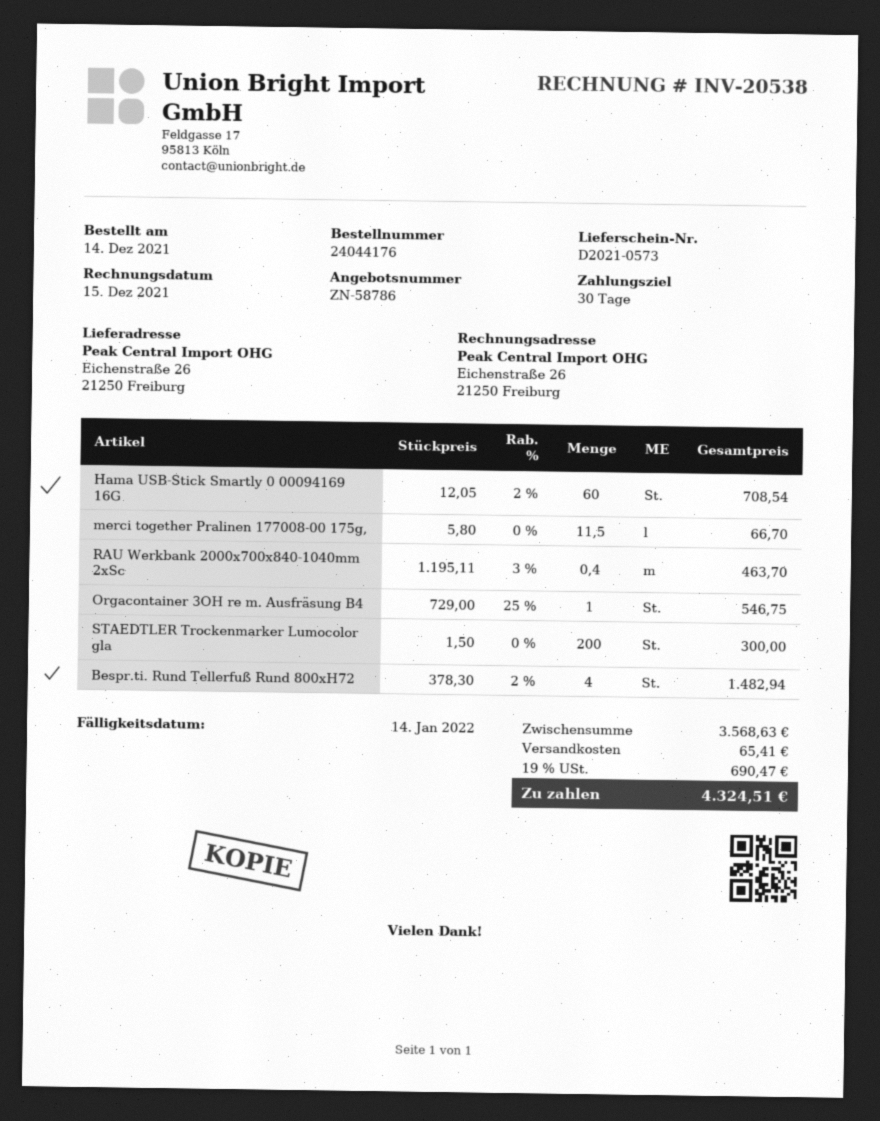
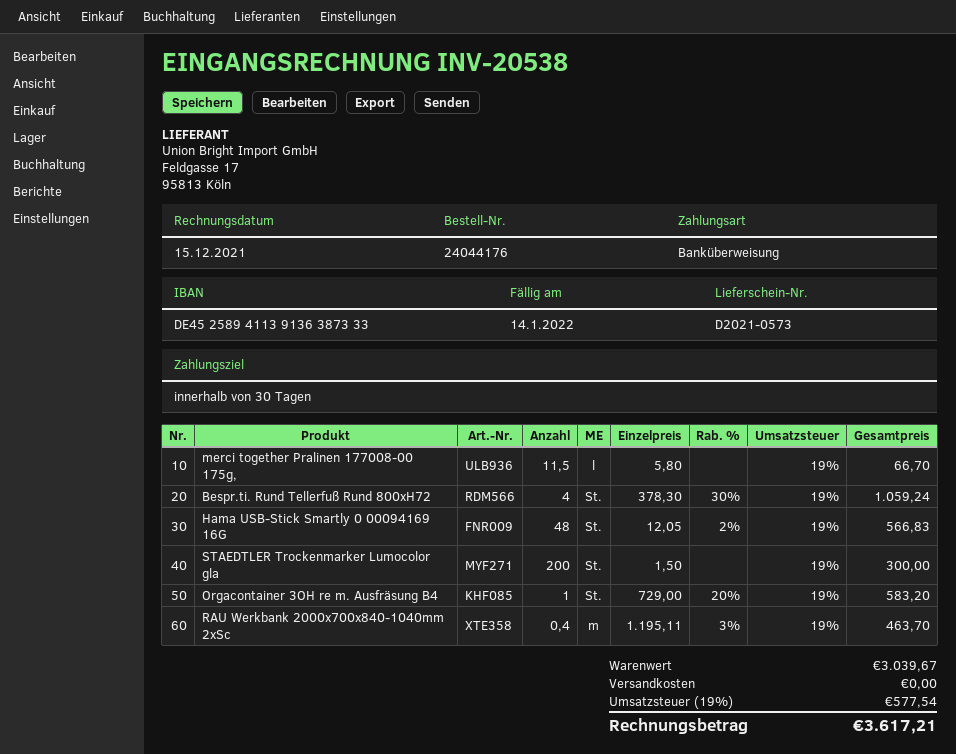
Hama USB-Stick Smartly 0 00094169 16G: 60 x 12.05 - 2% = 708.54 -> 48 x 12.05 - 2% = 566.83
Orgacontainer 3OH re m. Ausfräsung B4: 1 x 729.00 - 25% = 546.75 -> 1 x 729.00 - 20% = 583.20
Bespr.ti. Rund Tellerfuß Rund 800xH72: 4 x 378.30 - 2% = 1482.94 -> 4 x 378.30 - 30% = 1059.24
subtotal: 3568.63 -> 3039.67
shipping: 65.41 -> 0.00
tax: 19% = 690.47 -> 19% = 577.54
total: 4324.51 -> 3617.21

